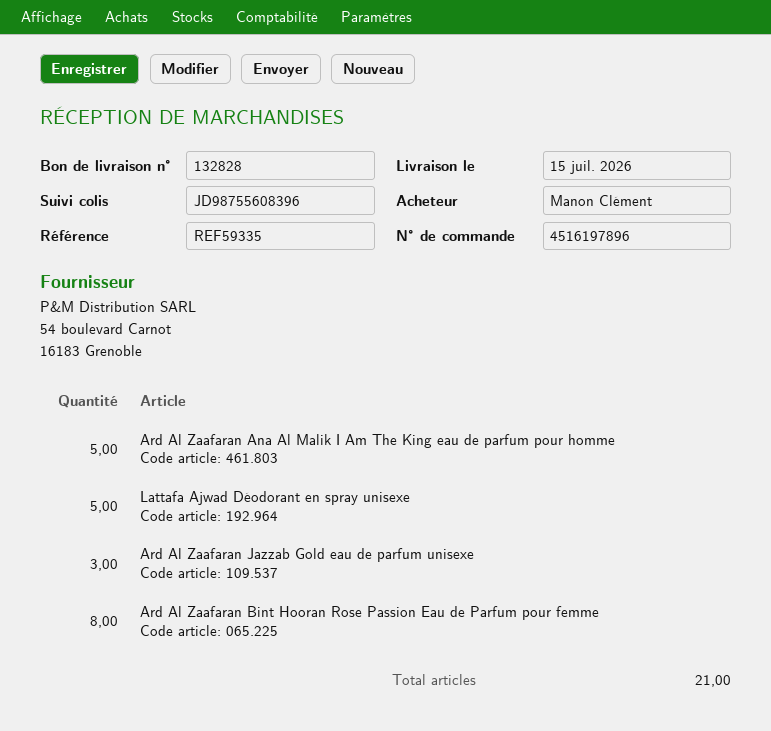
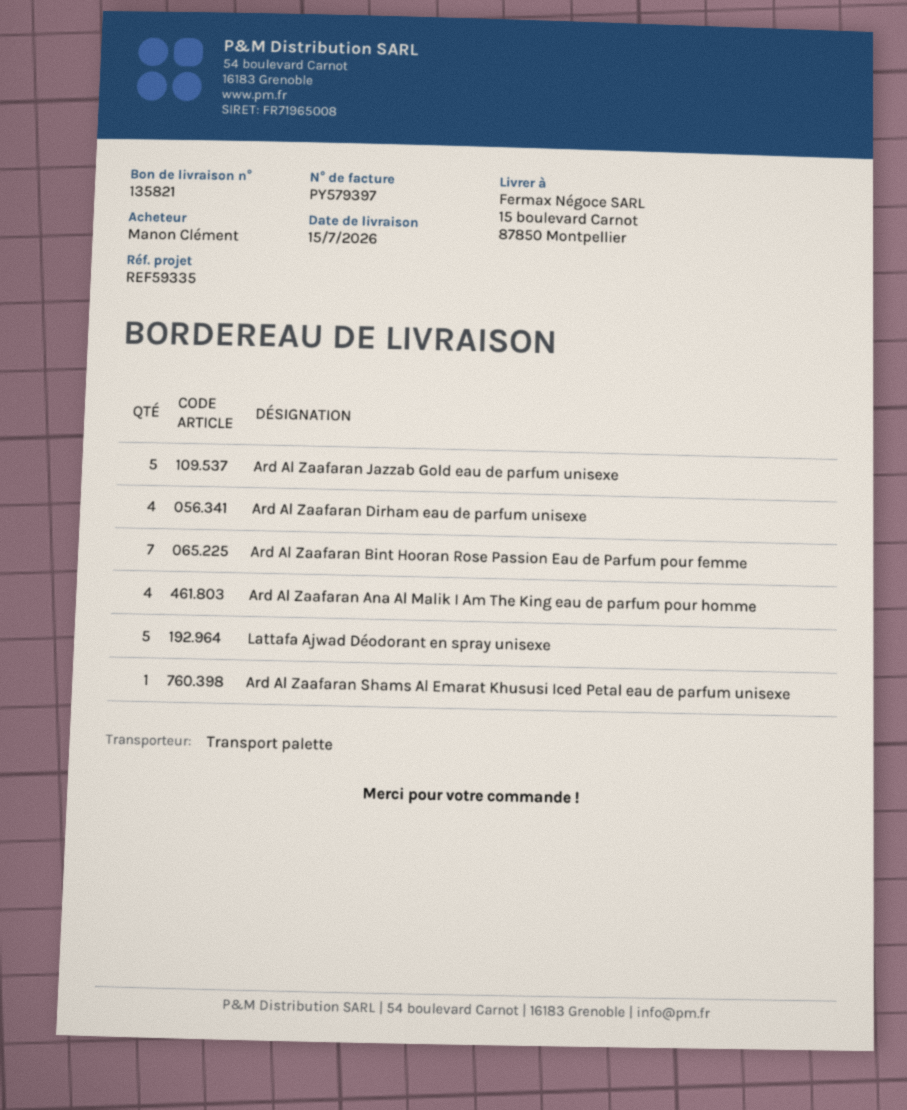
delivery note number: 132828 -> 135821
Ard Al Zaafaran Ana Al Malik I Am The King eau de parfum pour homme: 5 -> 4
Ard Al Zaafaran Jazzab Gold eau de parfum unisexe: 3 -> 5
Ard Al Zaafaran Bint Hooran Rose Passion Eau de Parfum pour femme: 8 -> 7
Ard Al Zaafaran Dirham eau de parfum unisexe: none -> 4
Ard Al Zaafaran Shams Al Emarat Khususi Iced Petal eau de parfum unisexe: none -> 1

